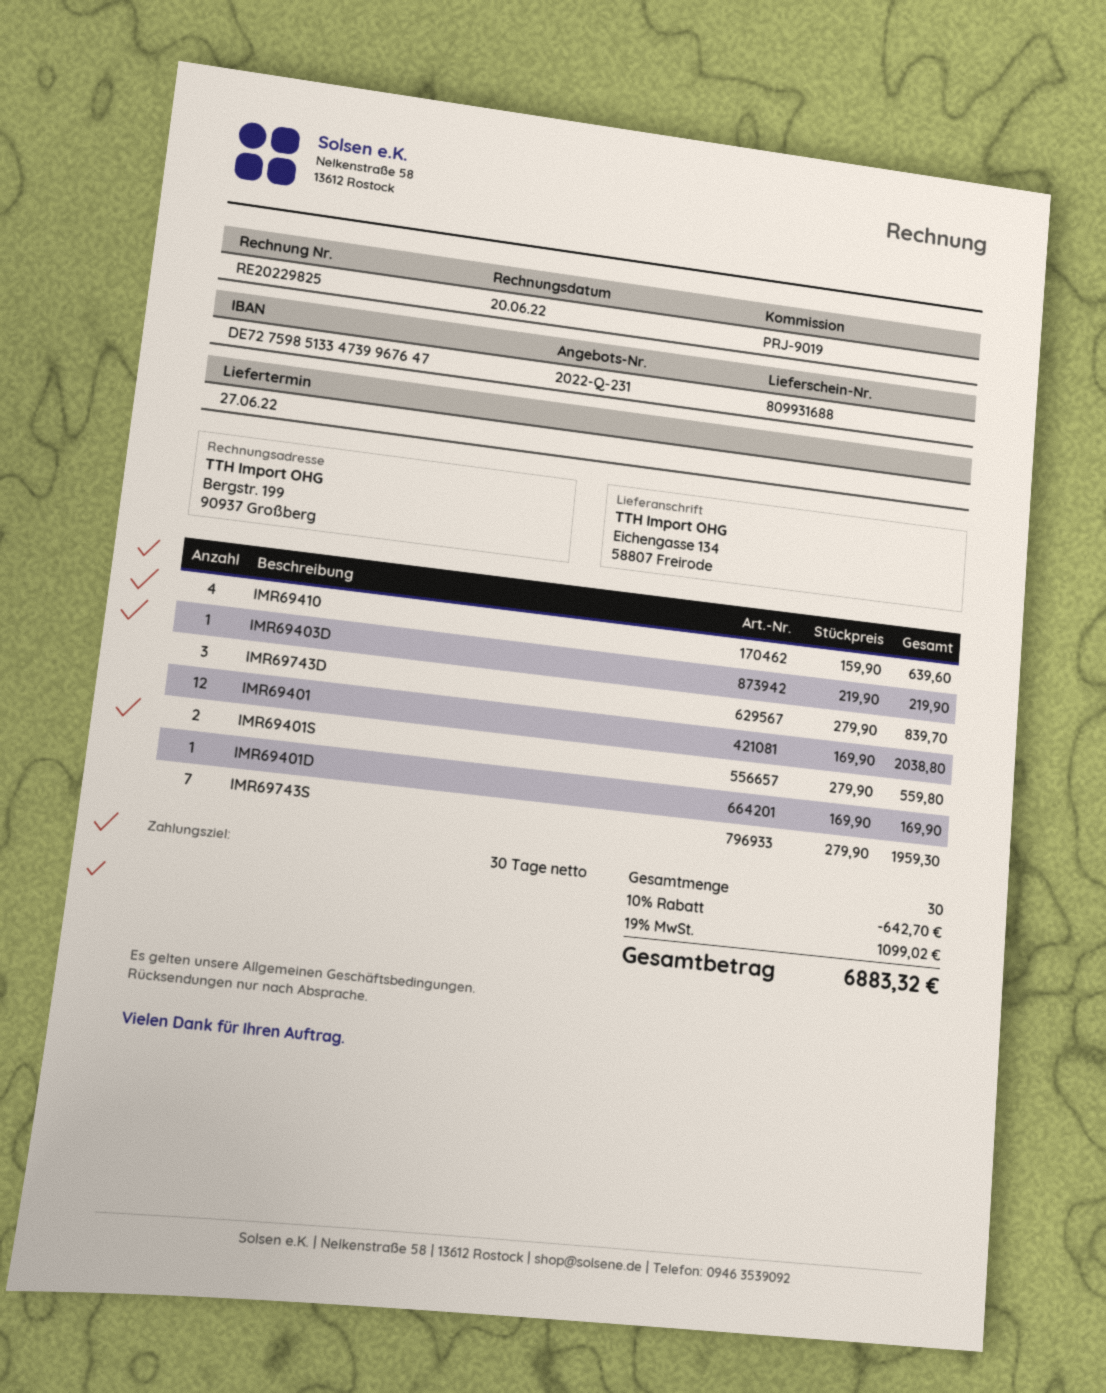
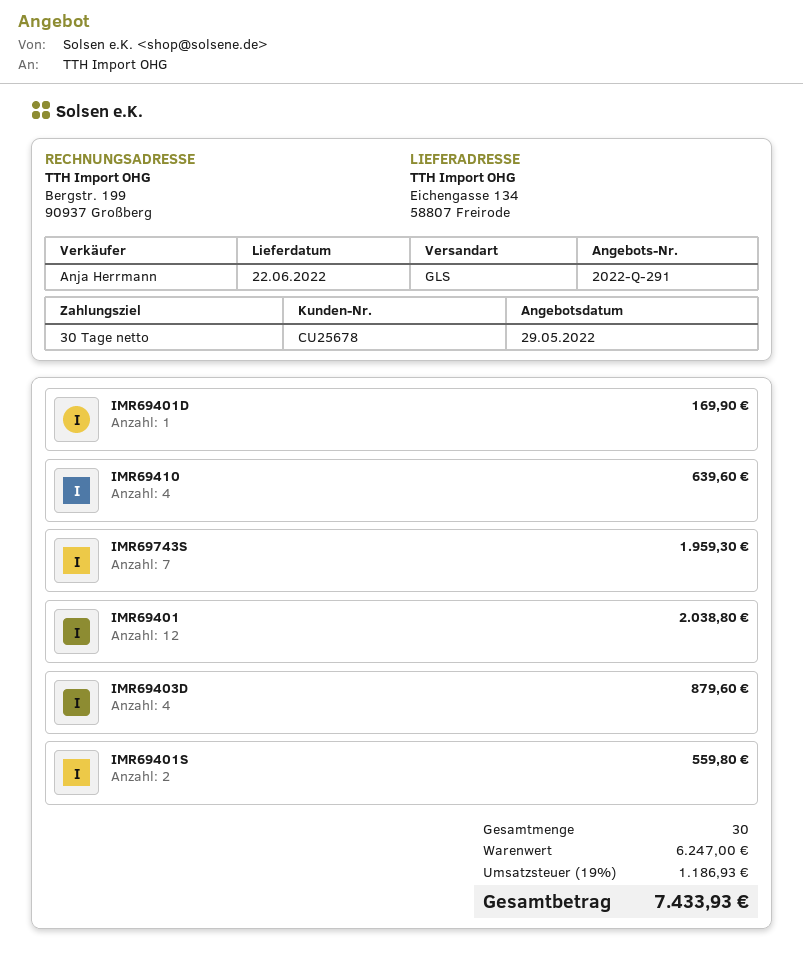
quote number: 2022-Q-231 -> 2022-Q-291
delivery date: 2022-06-27 -> 2022-06-22
IMR69403D: 1 for 219.90 -> 4 for 879.60
IMR69743D: 3 for 839.70 -> none
discount: 10% = 642.70 -> none
tax: 19% = 1099.02 -> 19% = 1186.93
total: 6883.32 -> 7433.93

